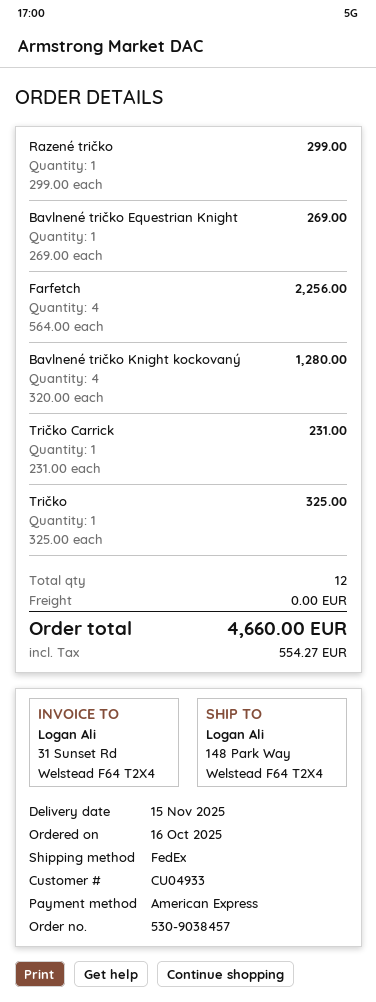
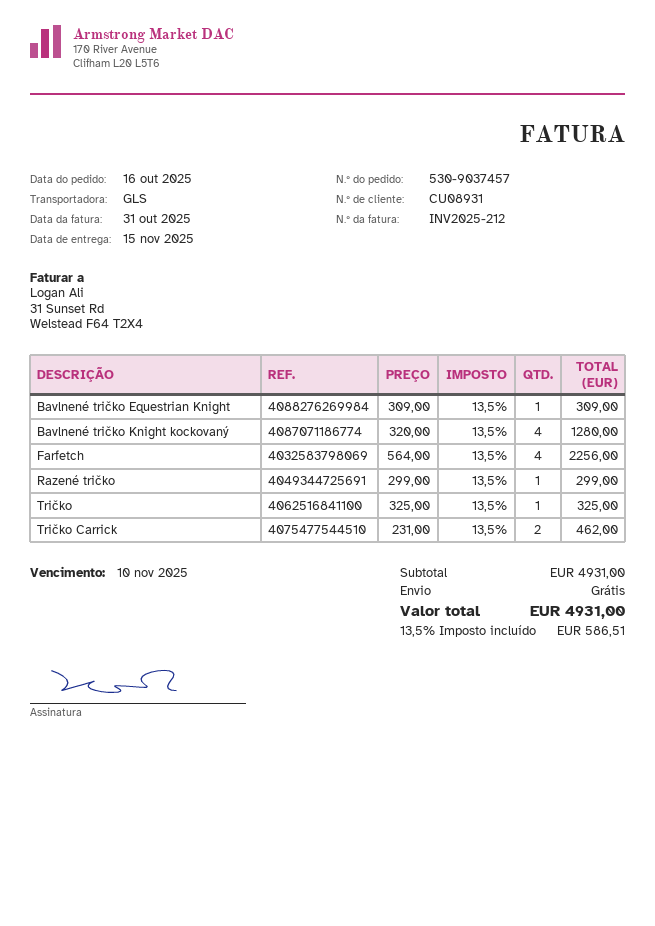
order number: 530-9038457 -> 530-9037457
customer number: CU04933 -> CU08931
shipping method: FedEx -> GLS
Bavlnené tričko Equestrian Knight: 1 x 269.00 = 269.00 -> 1 x 309.00 = 309.00
Tričko Carrick: 1 x 231.00 = 231.00 -> 2 x 231.00 = 462.00
tax: 554.27 -> 586.51
total: 4660.00 -> 4931.00

